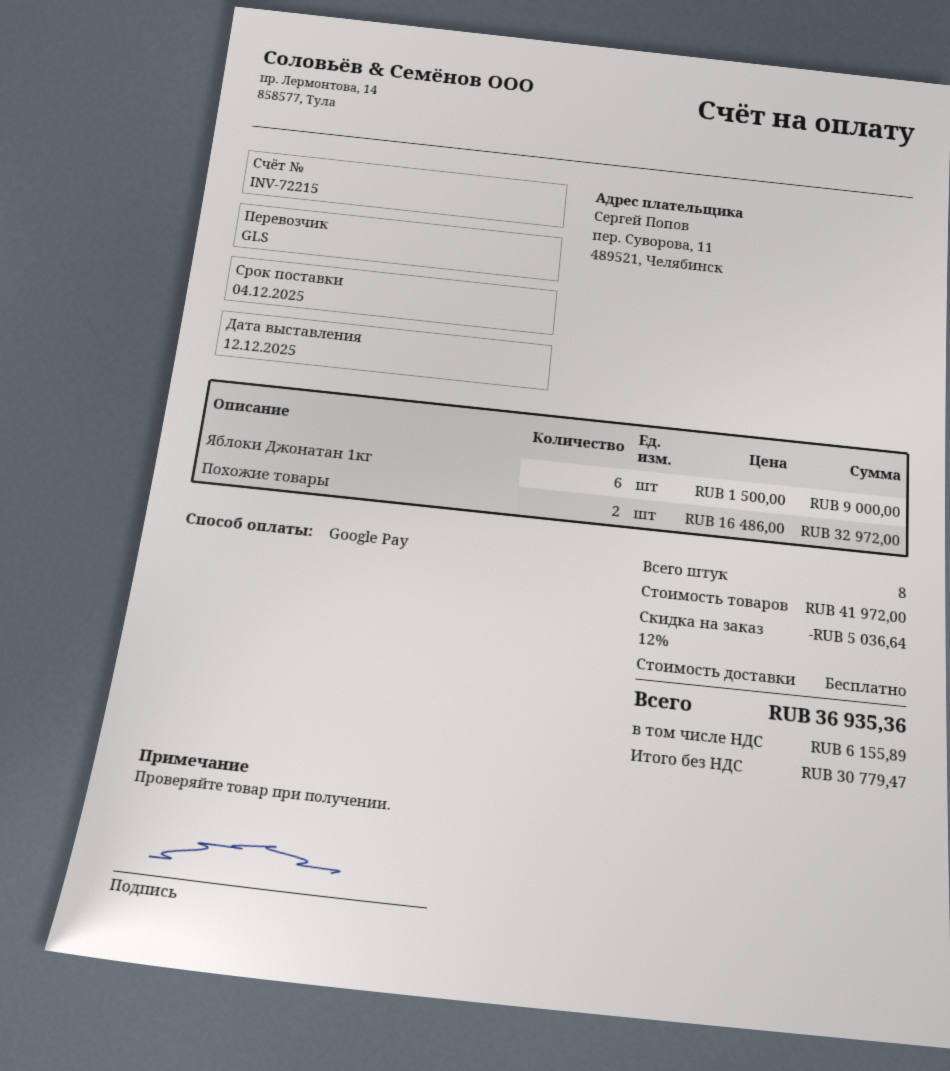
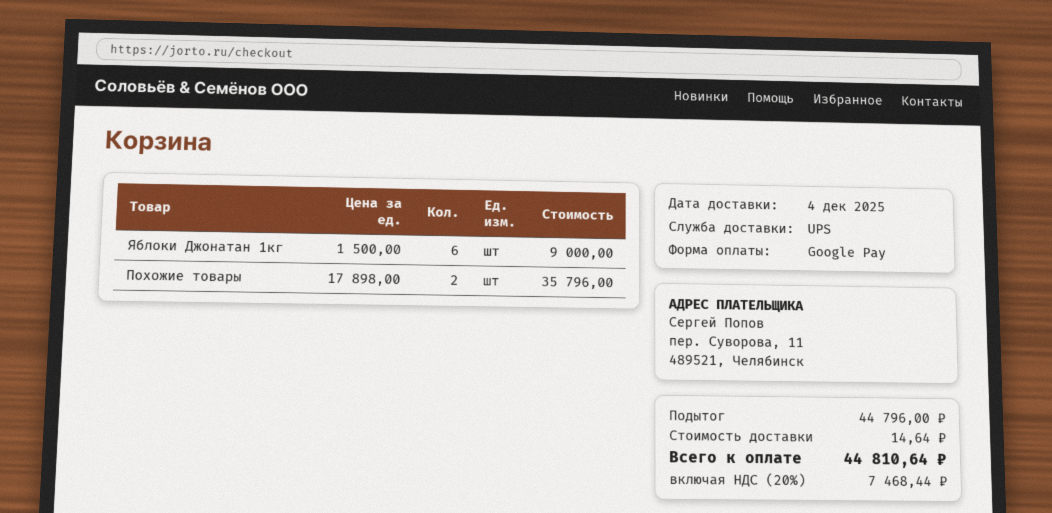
shipping method: GLS -> UPS
Похожие товары: 2 x 16486.00 = 32972.00 -> 2 x 17898.00 = 35796.00
subtotal: 41972.00 -> 44796.00
discount: 12% = 5036.64 -> none
shipping: 0.00 -> 14.64
tax: 6155.89 -> 7468.44
total: 36935.36 -> 44810.64

